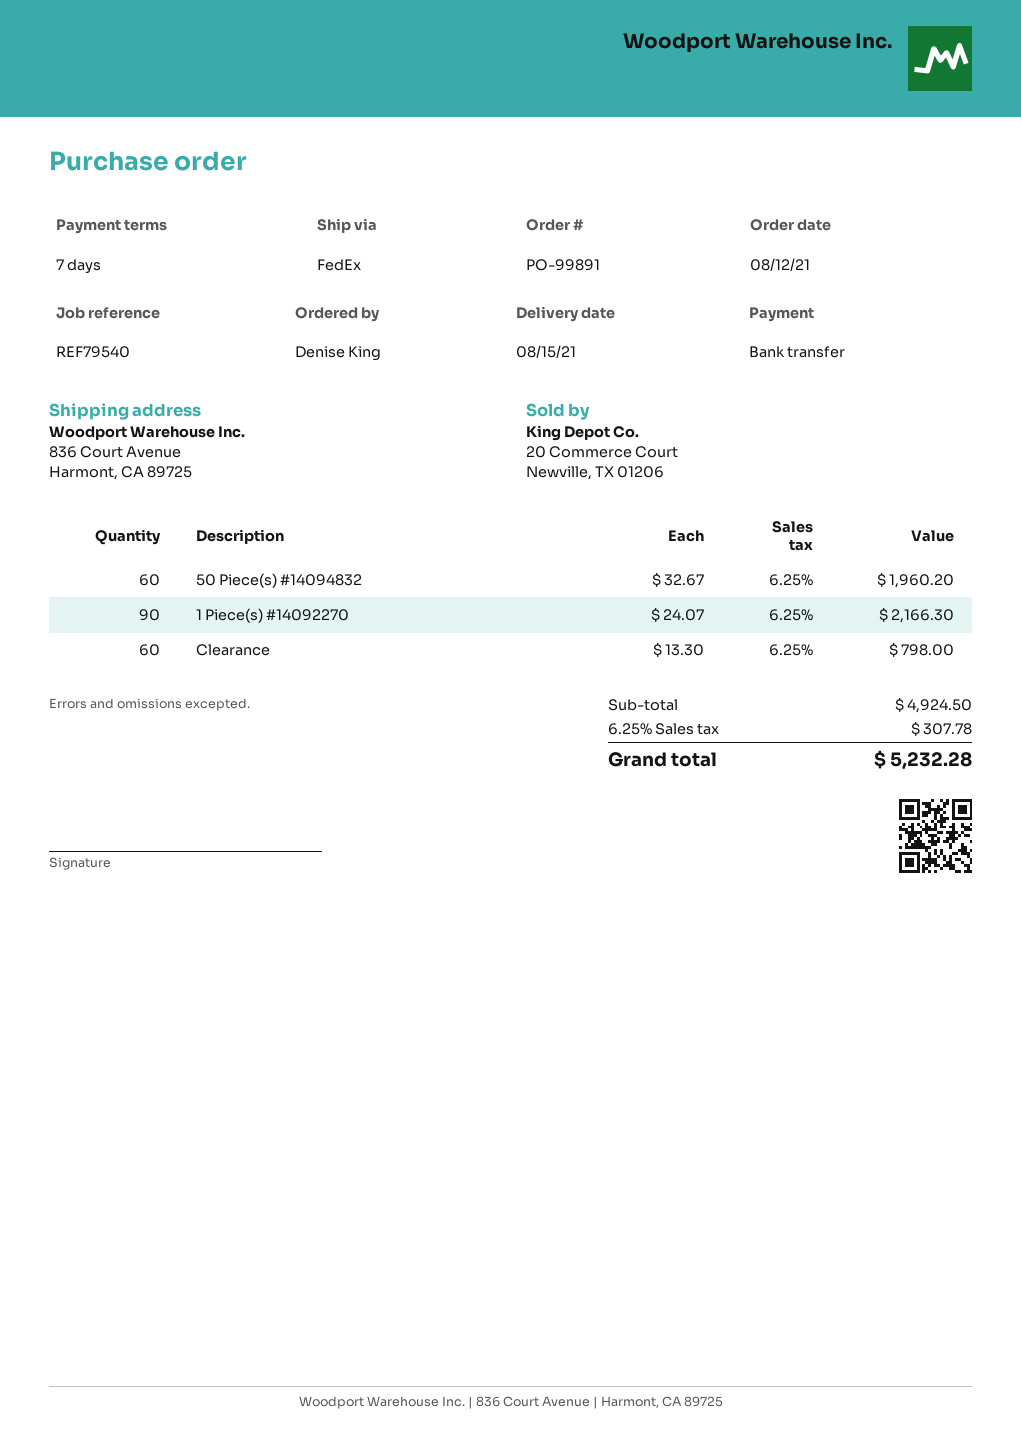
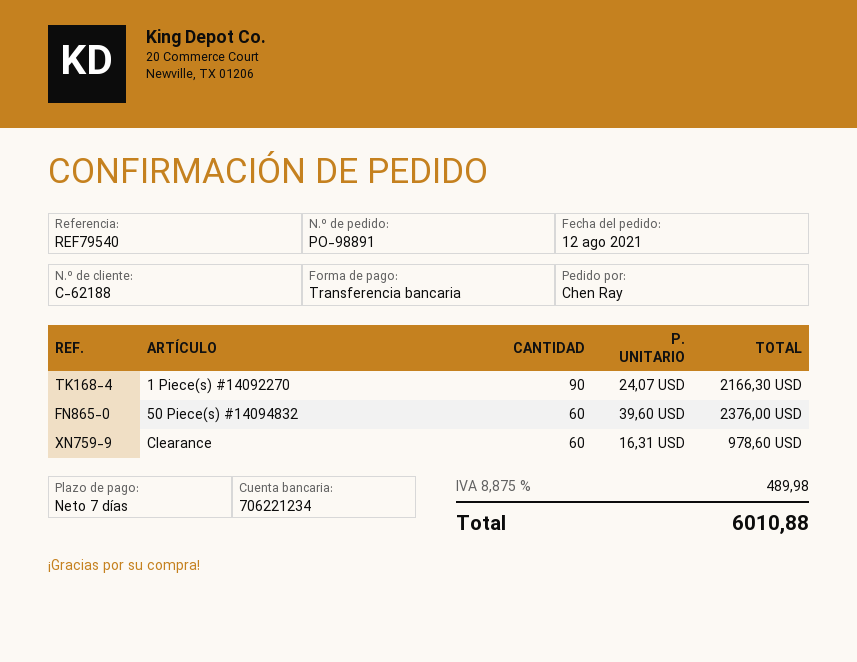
order number: PO-99891 -> PO-98891
ordered by: Denise King -> Chen Ray
50 Piece(s) #14094832: 60 x 32.67 = 1960.20 -> 60 x 39.60 = 2376.00
Clearance: 60 x 13.30 = 798.00 -> 60 x 16.31 = 978.60
tax: 6.25% = 307.78 -> 8.875% = 489.98
total: 5232.28 -> 6010.88

